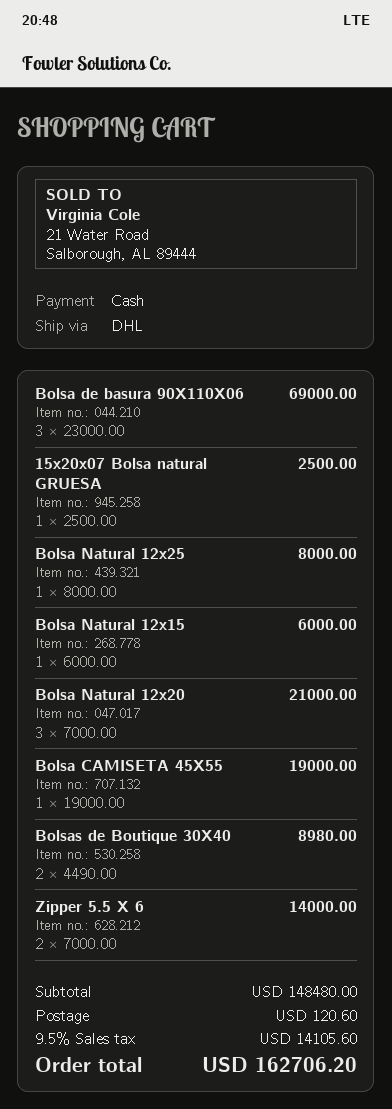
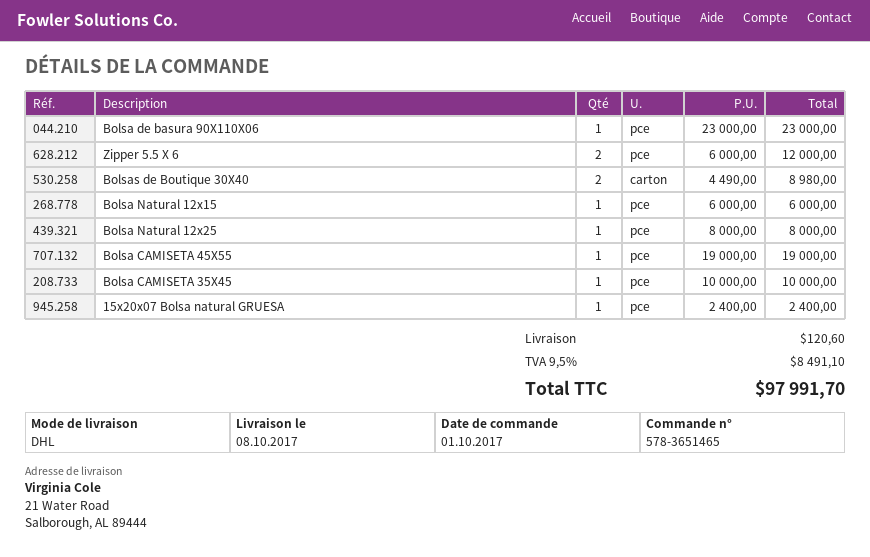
Bolsa de basura 90X110X06: 3 x 23000.00 = 69000.00 -> 1 x 23000.00 = 23000.00
15x20x07 Bolsa natural GRUESA: 1 x 2500.00 = 2500.00 -> 1 x 2400.00 = 2400.00
Bolsa Natural 12x20: 3 x 7000.00 = 21000.00 -> none
Zipper 5.5 X 6: 2 x 7000.00 = 14000.00 -> 2 x 6000.00 = 12000.00
Bolsa CAMISETA 35X45: none -> 1 x 10000.00 = 10000.00
tax: 9.5% = 14105.60 -> 9.5% = 8491.10
total: 162706.20 -> 97991.70

